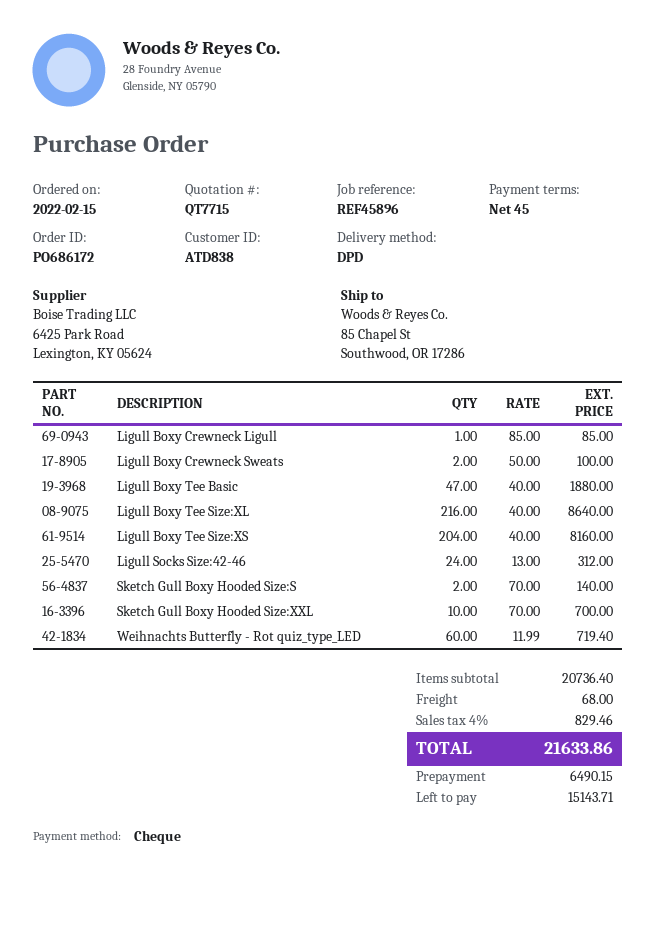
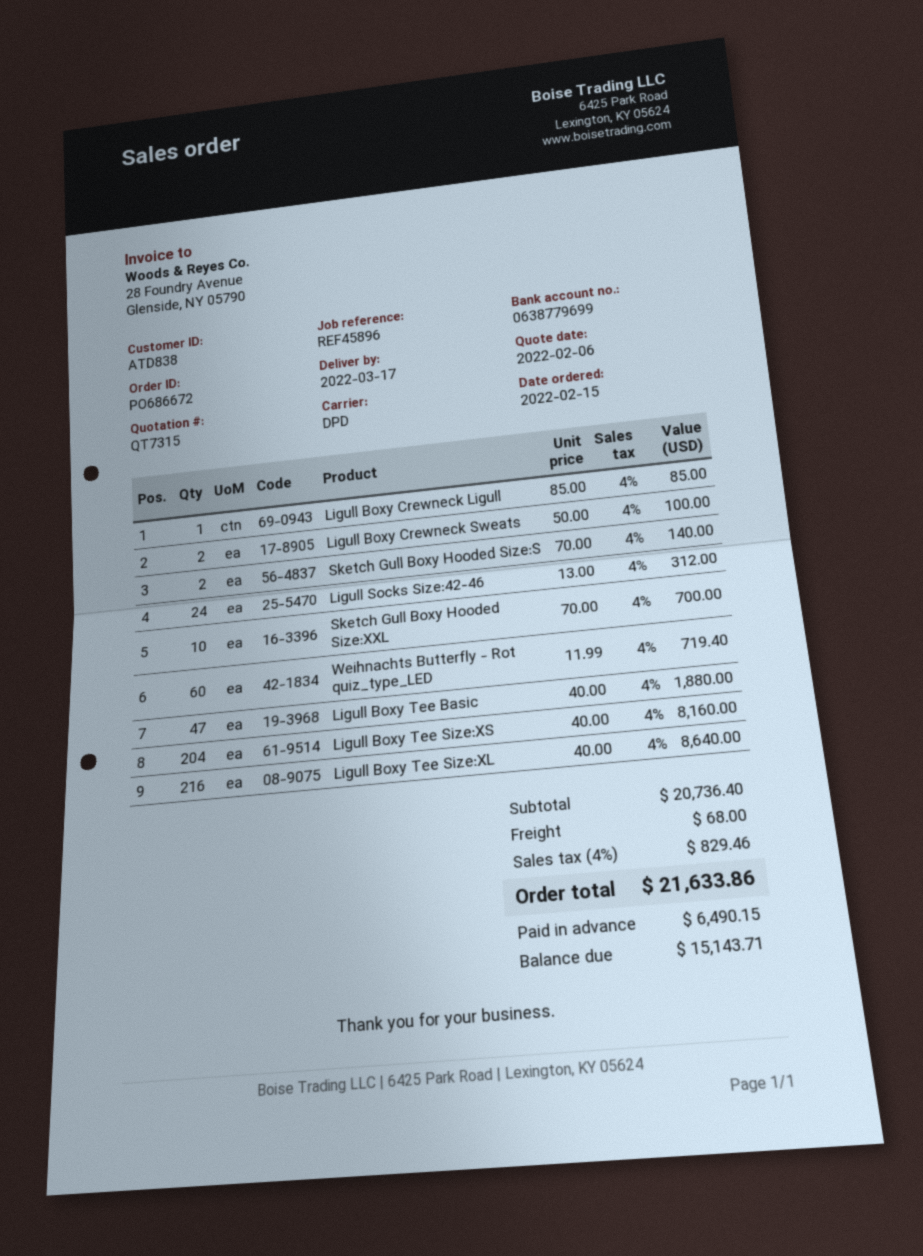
quote number: QT7715 -> QT7315
order number: PO686172 -> PO686672

